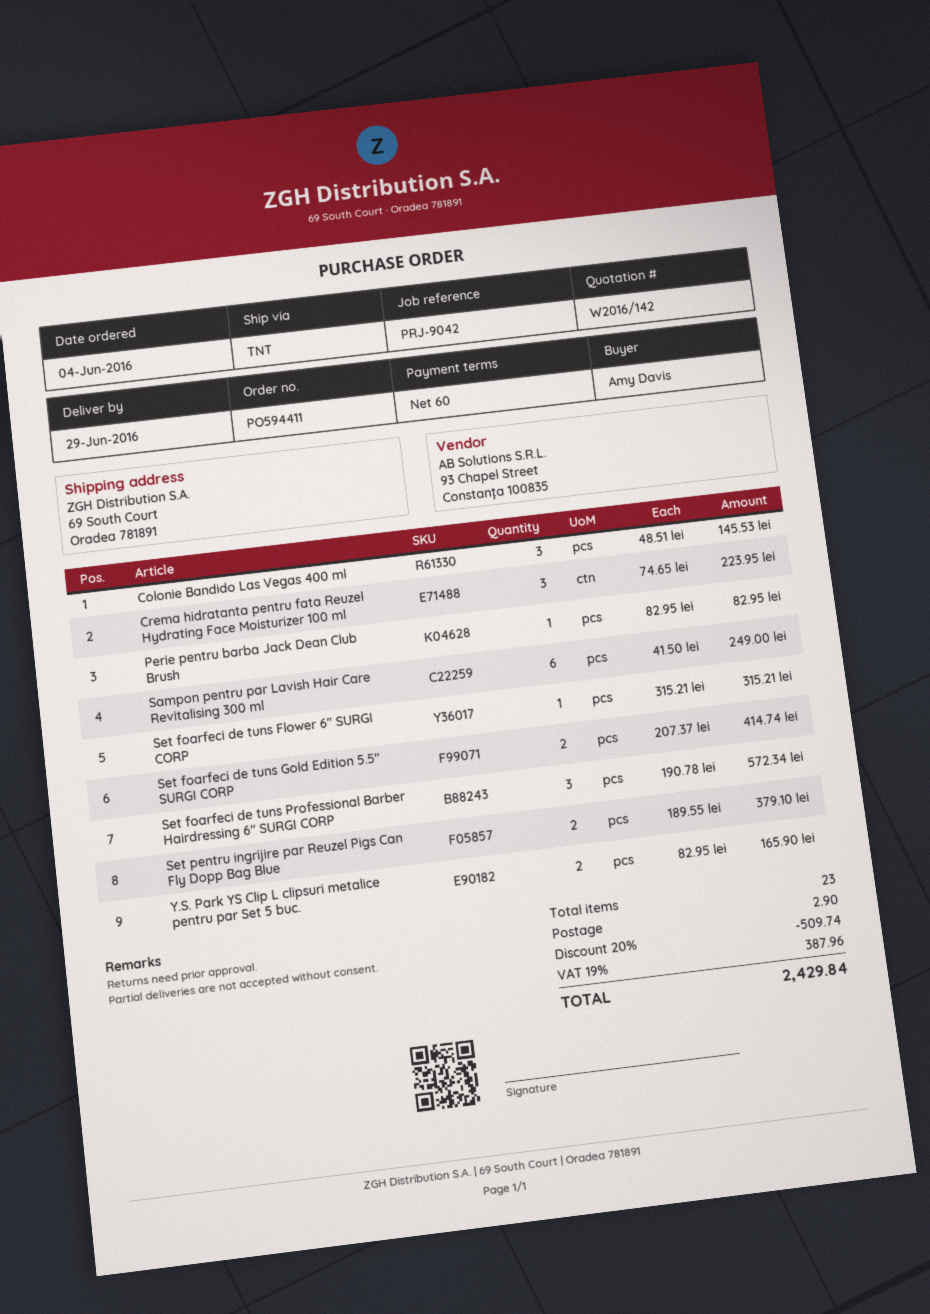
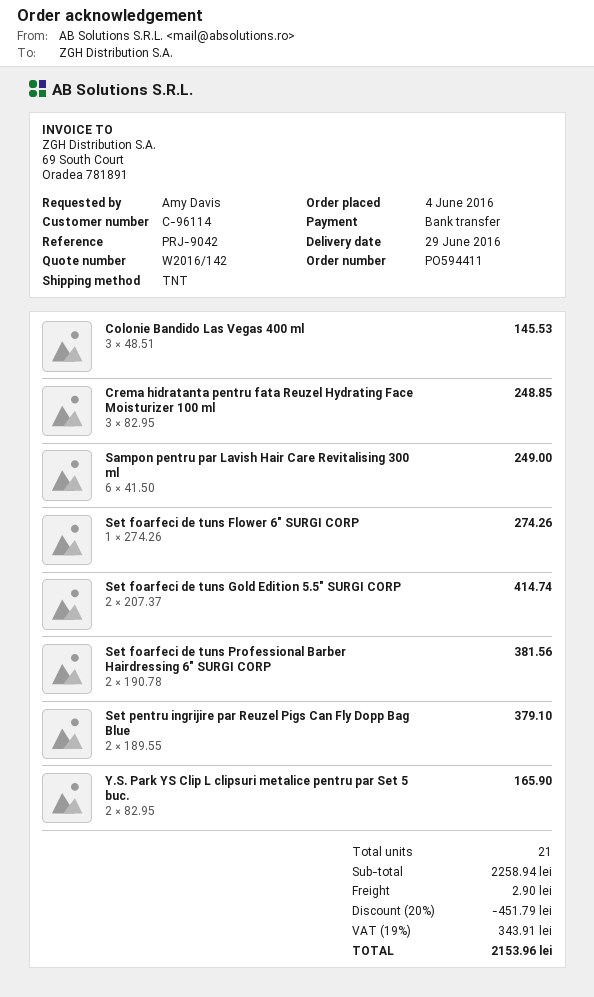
Crema hidratanta pentru fata Reuzel Hydrating Face Moisturizer 100 ml: 3 x 74.65 = 223.95 -> 3 x 82.95 = 248.85
Perie pentru barba Jack Dean Club Brush: 1 x 82.95 = 82.95 -> none
Set foarfeci de tuns Flower 6″ SURGI CORP: 1 x 315.21 = 315.21 -> 1 x 274.26 = 274.26
Set foarfeci de tuns Professional Barber Hairdressing 6″ SURGI CORP: 3 x 190.78 = 572.34 -> 2 x 190.78 = 381.56
total quantity: 23 -> 21
discount: 20% = 509.74 -> 20% = 451.79
tax: 19% = 387.96 -> 19% = 343.91
total: 2429.84 -> 2153.96

